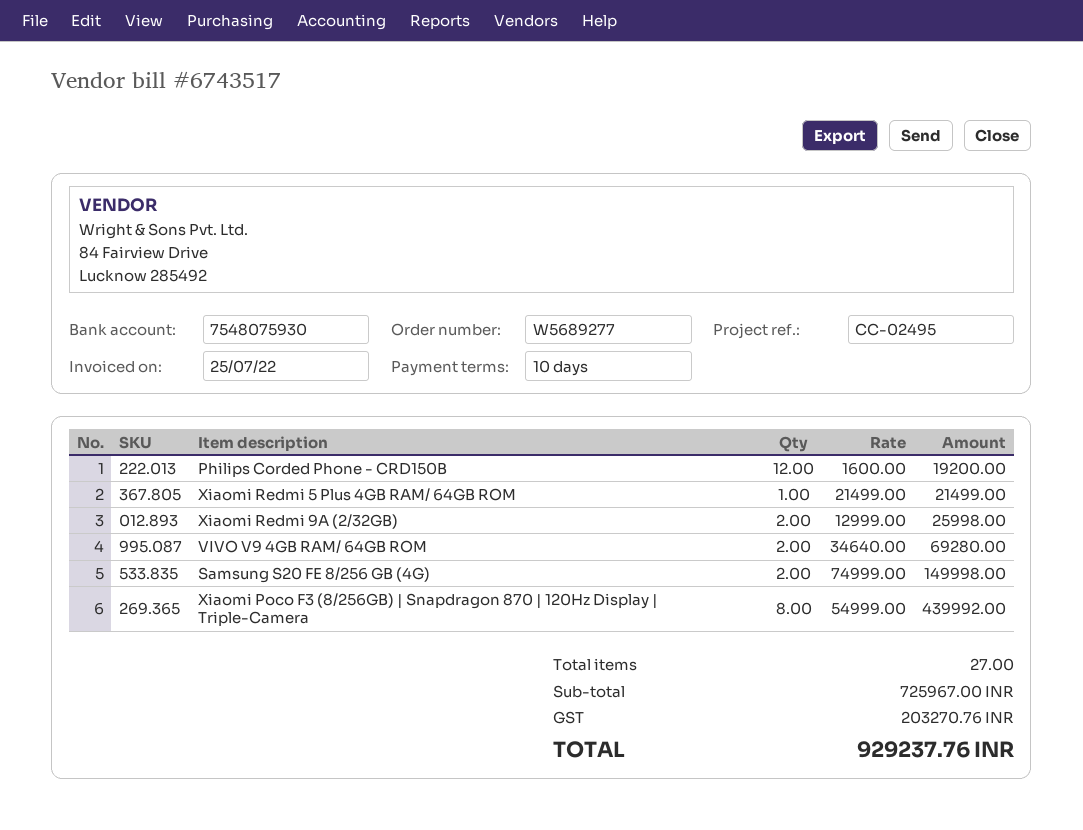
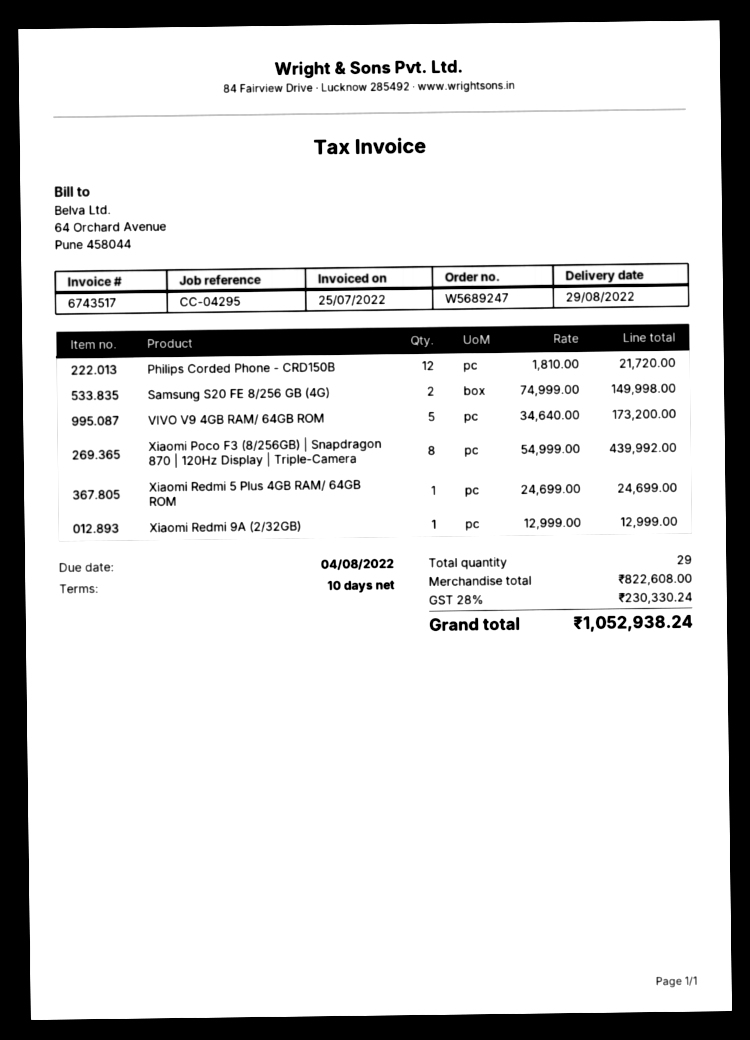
order number: W5689277 -> W5689247
reference: CC-02495 -> CC-04295
Philips Corded Phone - CRD150B: 12 x 1600.00 = 19200.00 -> 12 x 1810.00 = 21720.00
Xiaomi Redmi 5 Plus 4GB RAM/ 64GB ROM: 1 x 21499.00 = 21499.00 -> 1 x 24699.00 = 24699.00
Xiaomi Redmi 9A (2/32GB): 2 x 12999.00 = 25998.00 -> 1 x 12999.00 = 12999.00
VIVO V9 4GB RAM/ 64GB ROM: 2 x 34640.00 = 69280.00 -> 5 x 34640.00 = 173200.00
total quantity: 27 -> 29
subtotal: 725967.00 -> 822608.00
tax: 203270.76 -> 230330.24
total: 929237.76 -> 1052938.24

